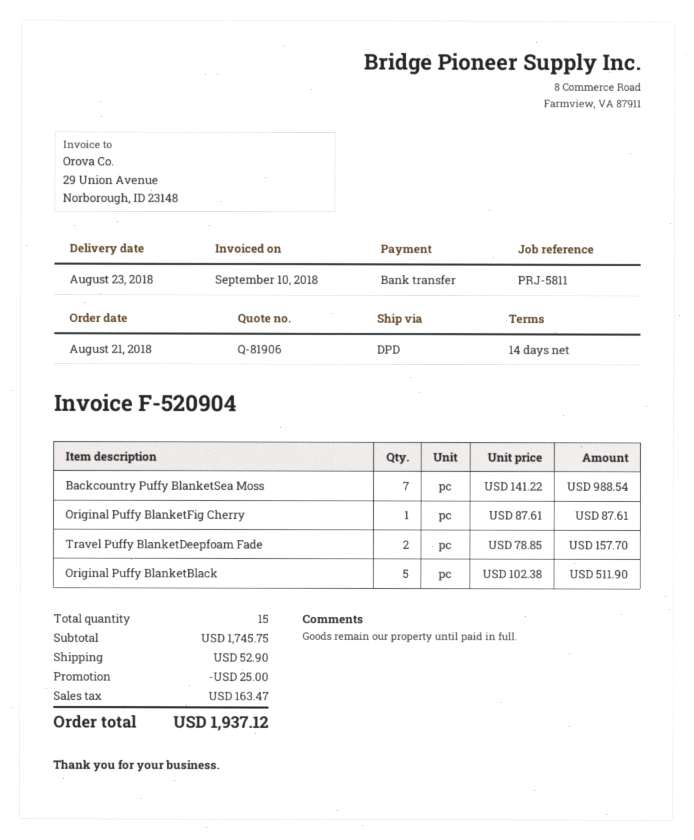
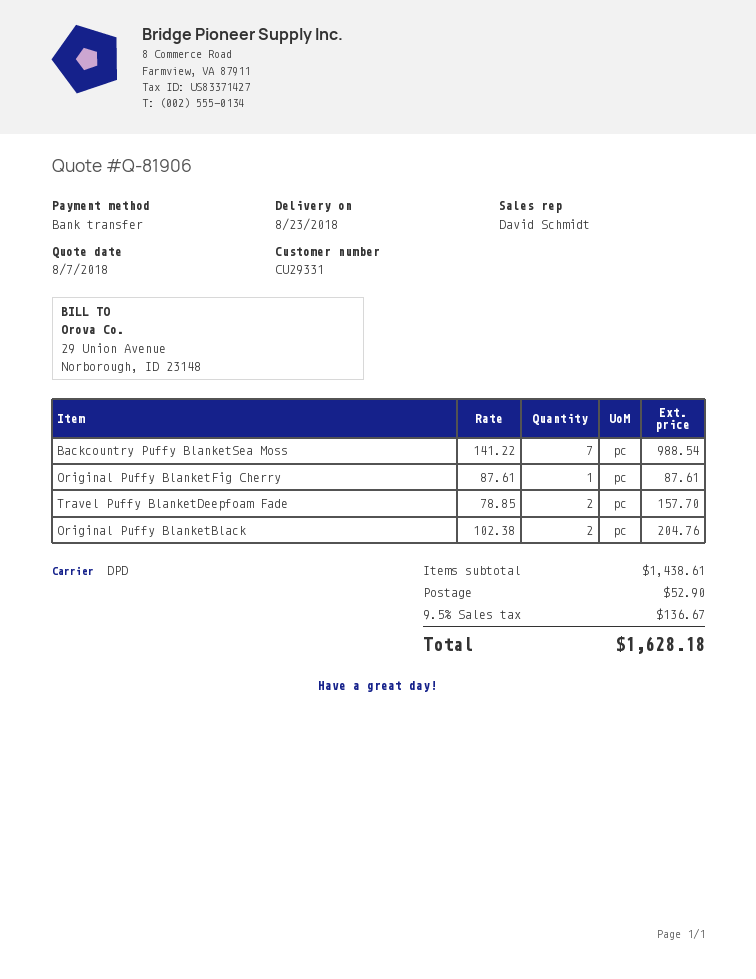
Original Puffy BlanketBlack: 5 x 102.38 = 511.90 -> 2 x 102.38 = 204.76
subtotal: 1745.75 -> 1438.61
discount: 25.00 -> none
tax: 163.47 -> 136.67
total: 1937.12 -> 1628.18

